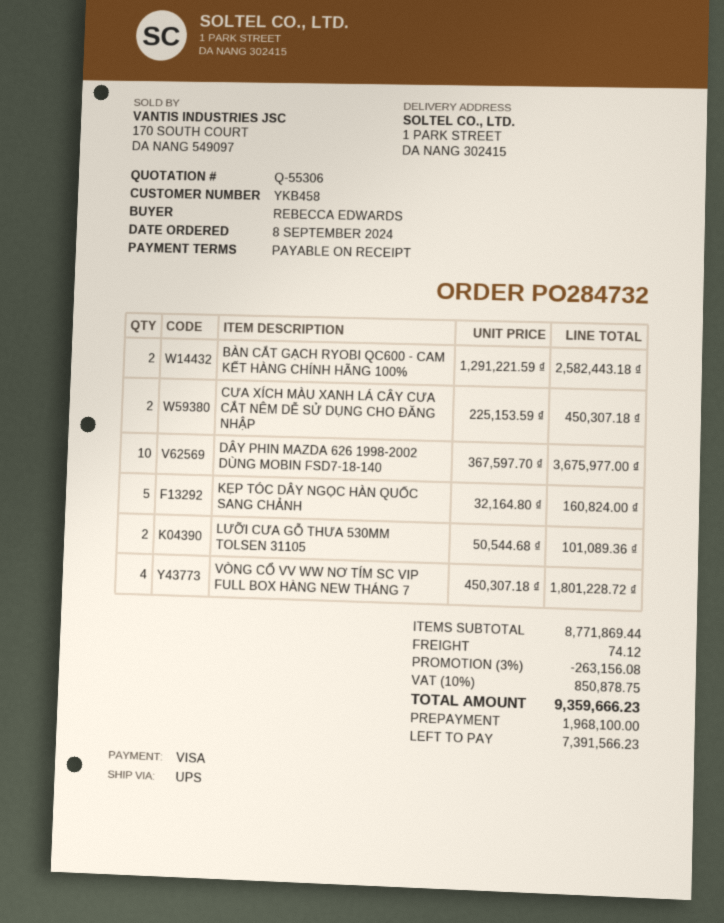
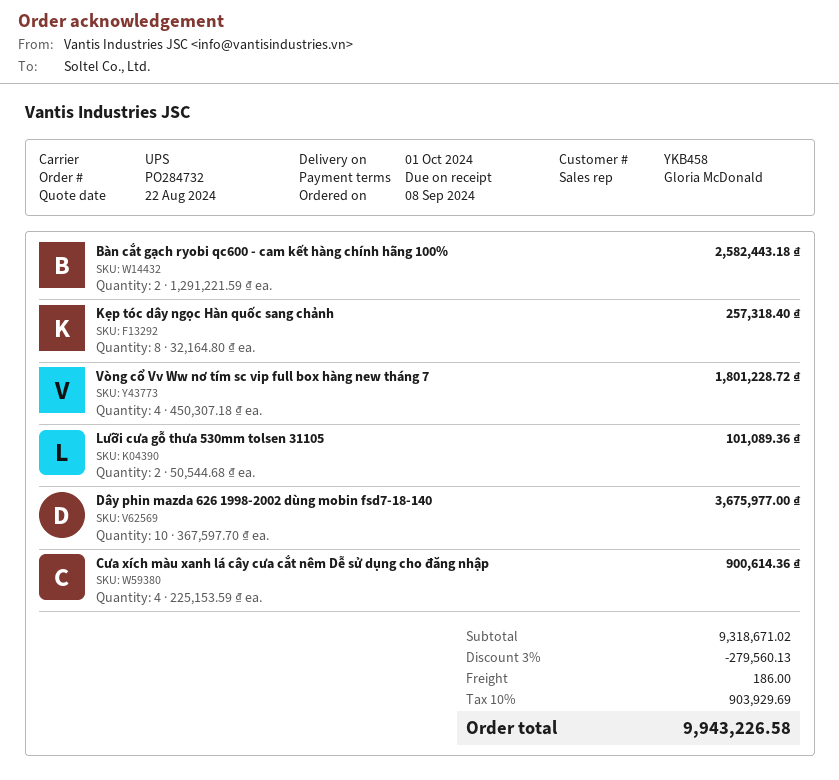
CƯA XÍCH MÀU XANH LÁ CÂY CƯA CẮT NÊM DỄ SỬ DỤNG CHO ĐĂNG NHẬP: 2 x 225153.59 = 450307.18 -> 4 x 225153.59 = 900614.36
KẸP TÓC DÂY NGỌC HÀN QUỐC SANG CHẢNH: 5 x 32164.80 = 160824.00 -> 8 x 32164.80 = 257318.40
subtotal: 8771869.44 -> 9318671.02
discount: 3% = 263156.08 -> 3% = 279560.13
shipping: 74.12 -> 186.00
tax: 10% = 850878.75 -> 10% = 903929.69
total: 9359666.23 -> 9943226.58

